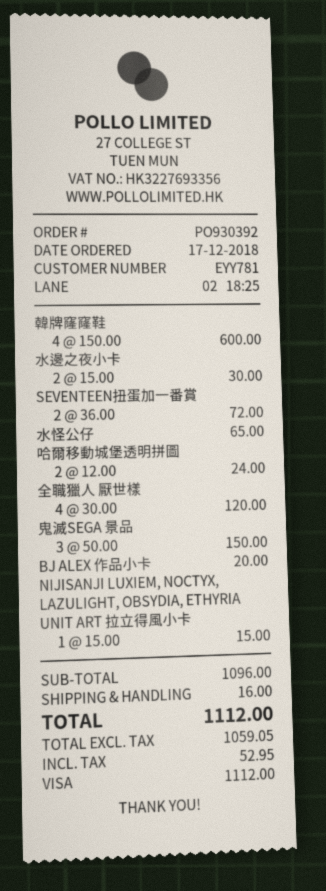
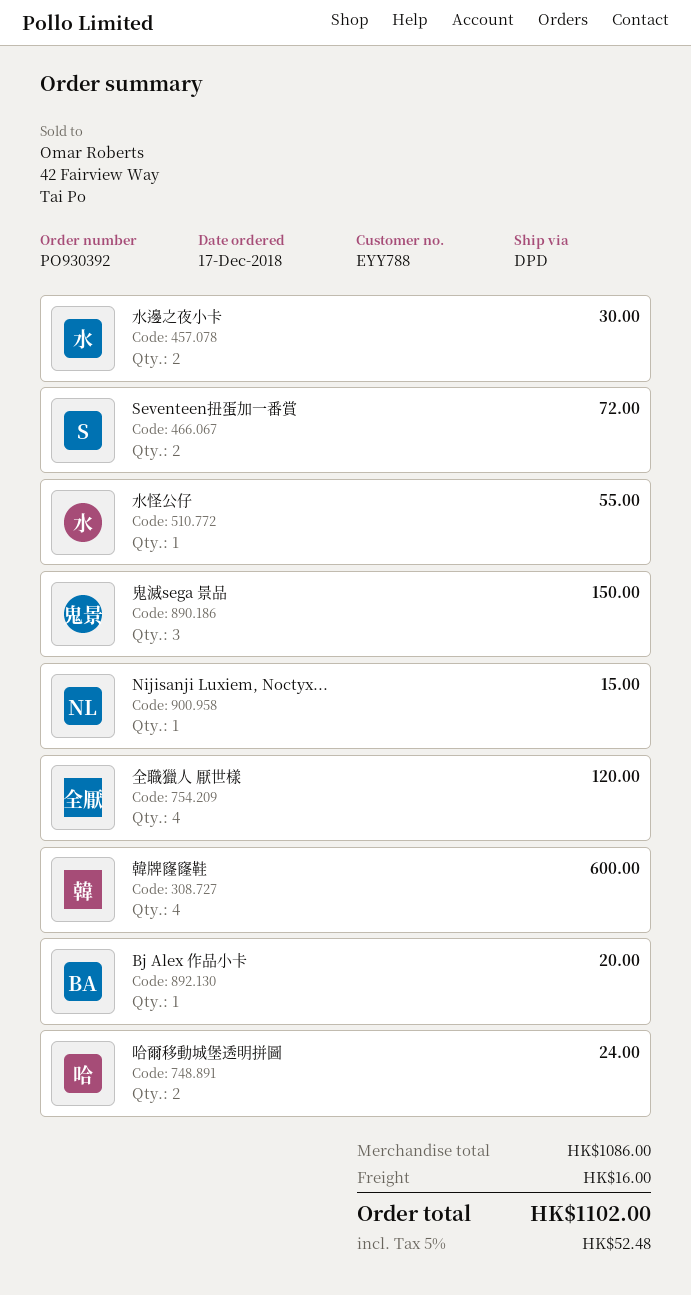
customer number: EYY781 -> EYY788
水怪公仔: 1 for 65.00 -> 1 for 55.00
subtotal: 1096.00 -> 1086.00
tax: 52.95 -> 52.48
total: 1112.00 -> 1102.00

